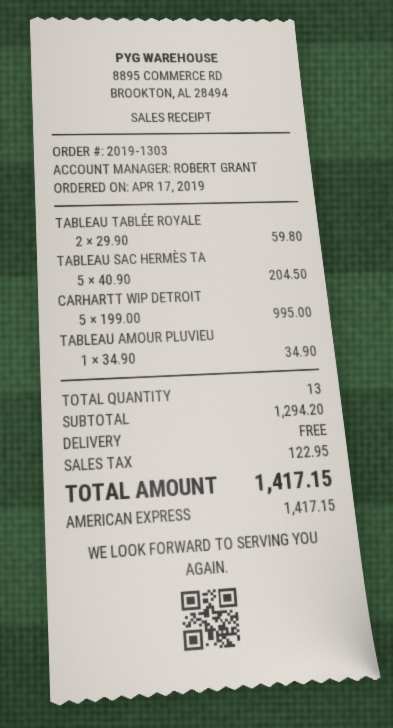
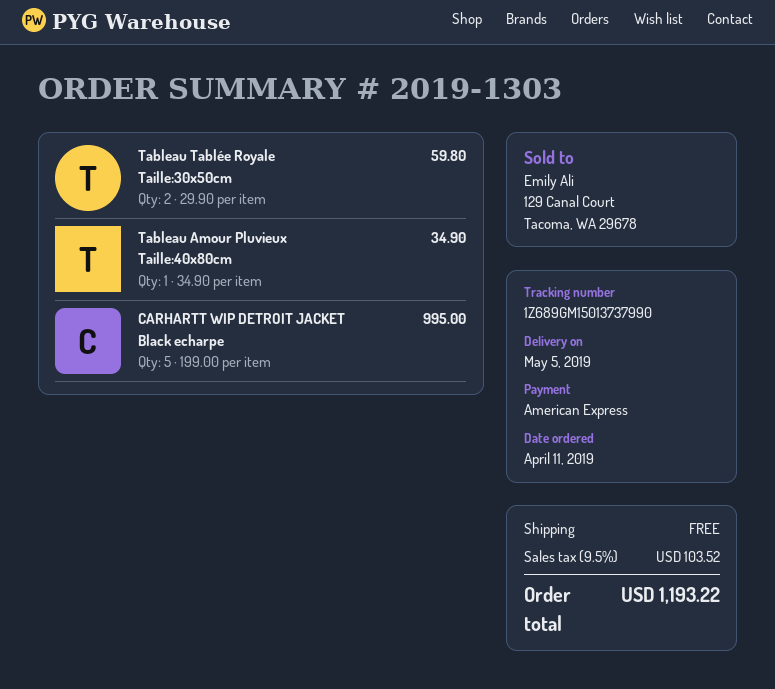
order date: 2019-04-17 -> 2019-04-11
TABLEAU SAC HERMÈS TA: 5 x 40.90 = 204.50 -> none
tax: 122.95 -> 103.52
total: 1417.15 -> 1193.22

